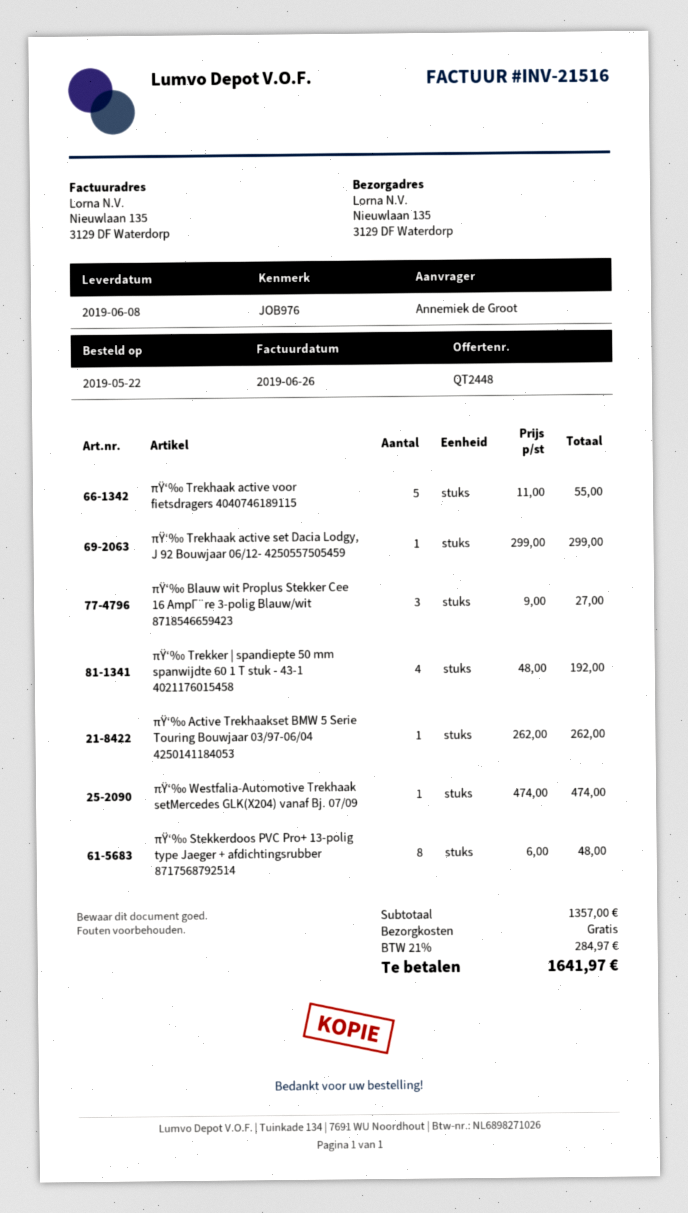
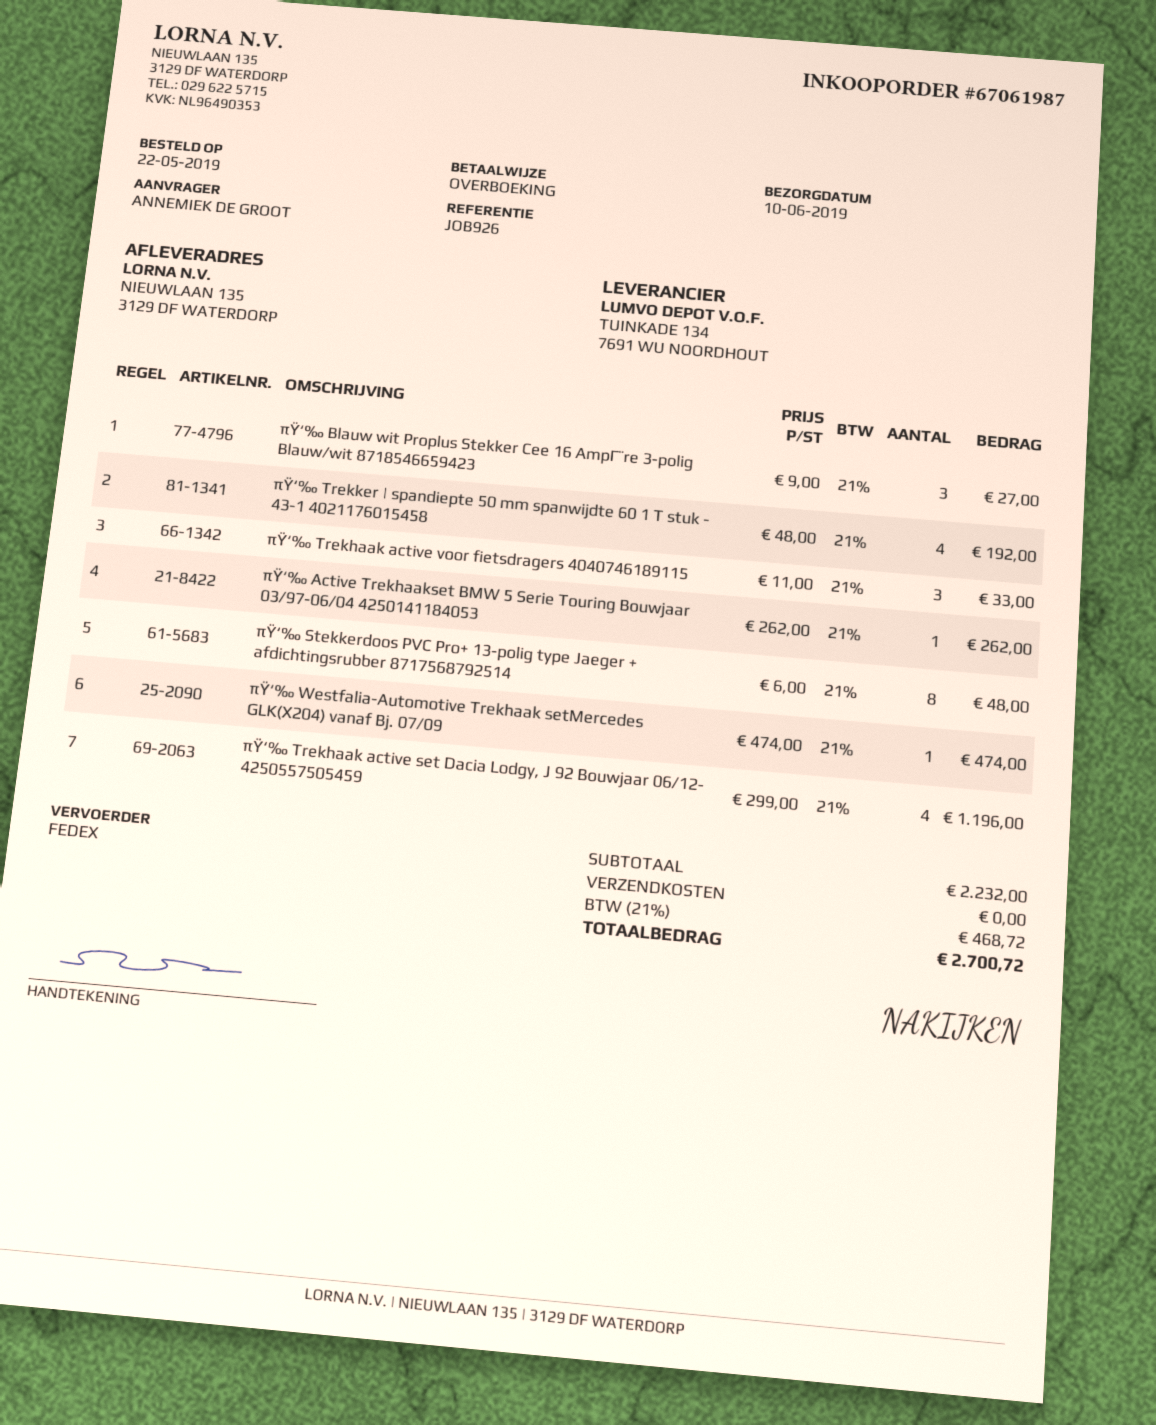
delivery date: 2019-06-08 -> 2019-06-10
reference: JOB976 -> JOB926
πŸ‘‰ Trekhaak active voor fietsdragers 4040746189115: 5 x 11.00 = 55.00 -> 3 x 11.00 = 33.00
πŸ‘‰ Trekhaak active set Dacia Lodgy, J 92 Bouwjaar 06/12- 4250557505459: 1 x 299.00 = 299.00 -> 4 x 299.00 = 1196.00
subtotal: 1357.00 -> 2232.00
tax: 21% = 284.97 -> 21% = 468.72
total: 1641.97 -> 2700.72

